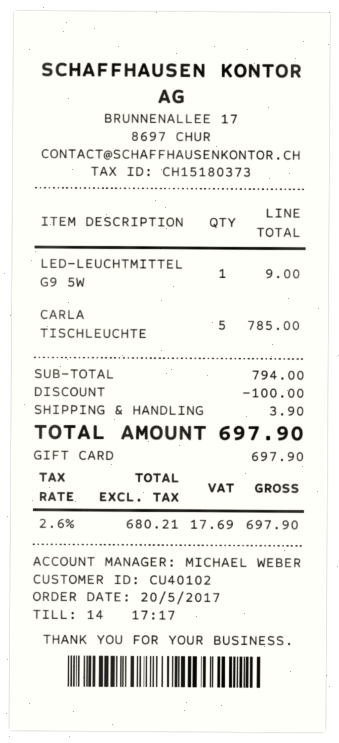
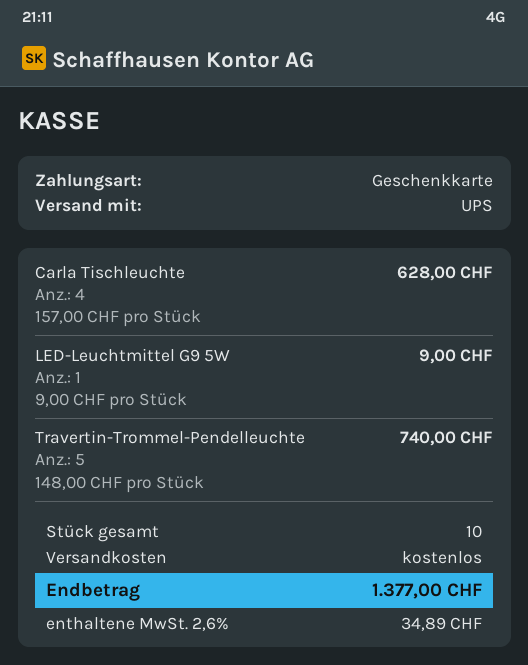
CARLA TISCHLEUCHTE: 5 for 785.00 -> 4 for 628.00
Travertin-Trommel-Pendelleuchte: none -> 5 for 740.00
discount: 100.00 -> none
shipping: 3.90 -> 0.00
tax: 2.6% = 17.69 -> 2.6% = 34.89
total: 697.90 -> 1377.00

